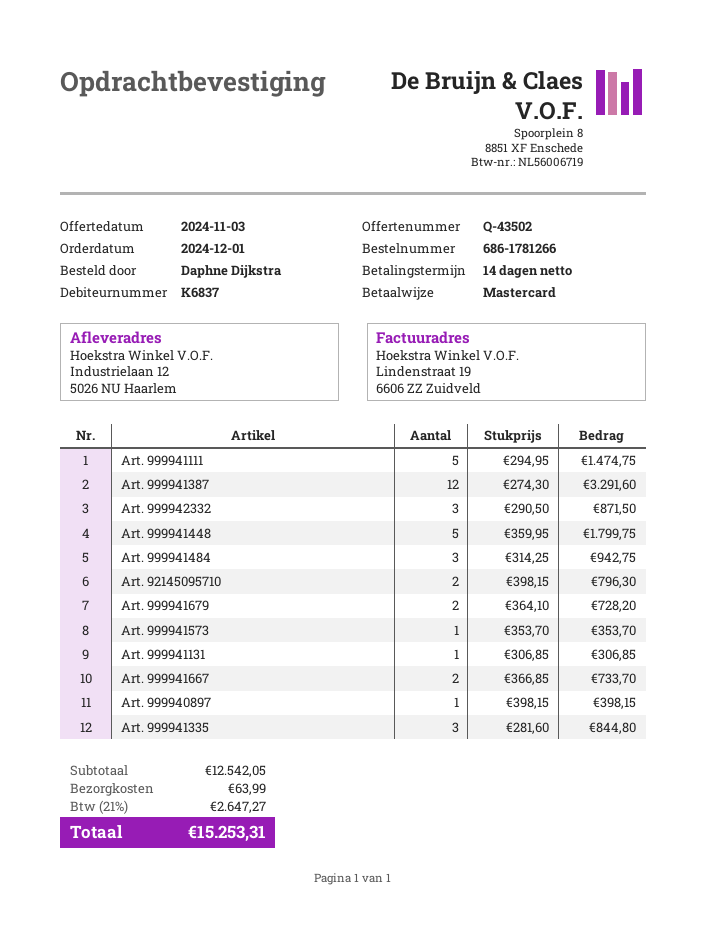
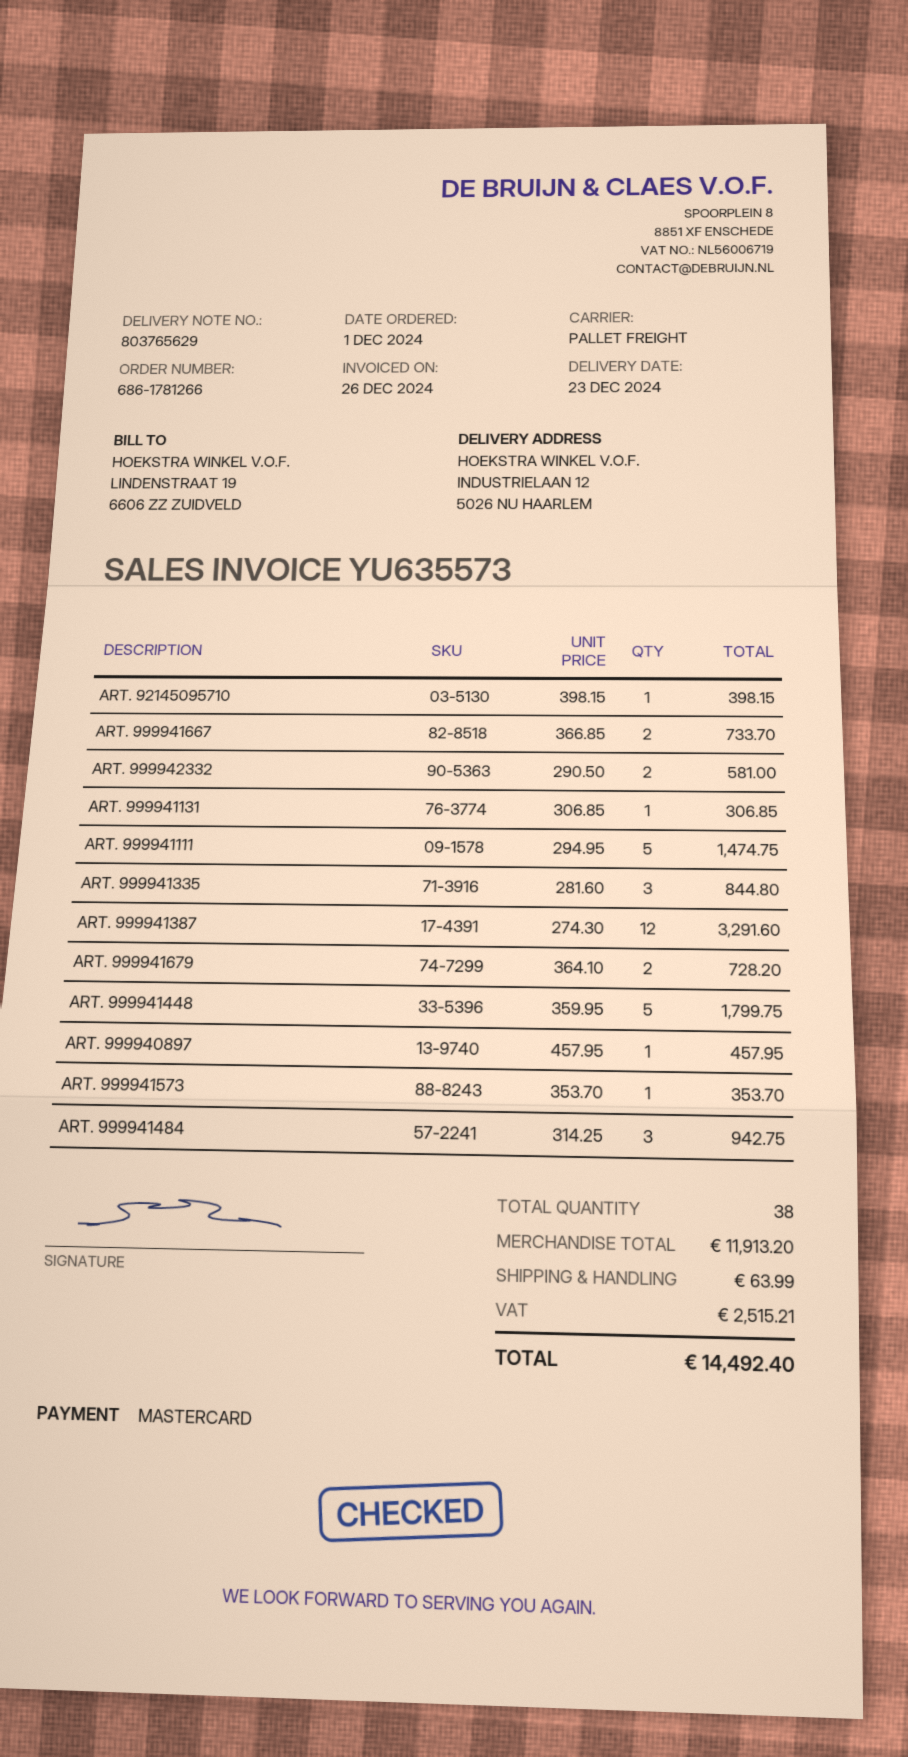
Art. 999942332: 3 x 290.50 = 871.50 -> 2 x 290.50 = 581.00
Art. 92145095710: 2 x 398.15 = 796.30 -> 1 x 398.15 = 398.15
Art. 999940897: 1 x 398.15 = 398.15 -> 1 x 457.95 = 457.95
subtotal: 12542.05 -> 11913.20
tax: 2647.27 -> 2515.21
total: 15253.31 -> 14492.40

